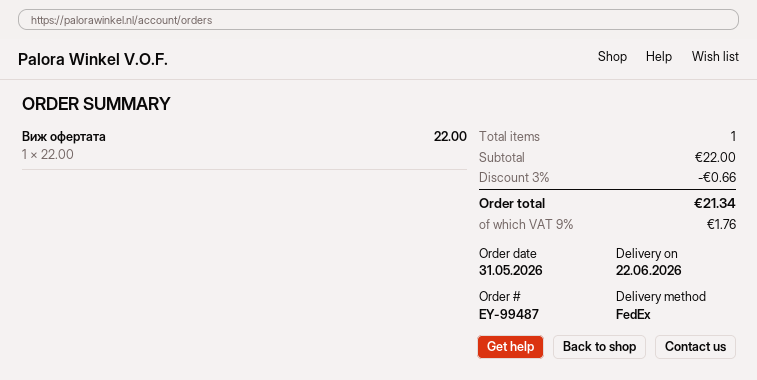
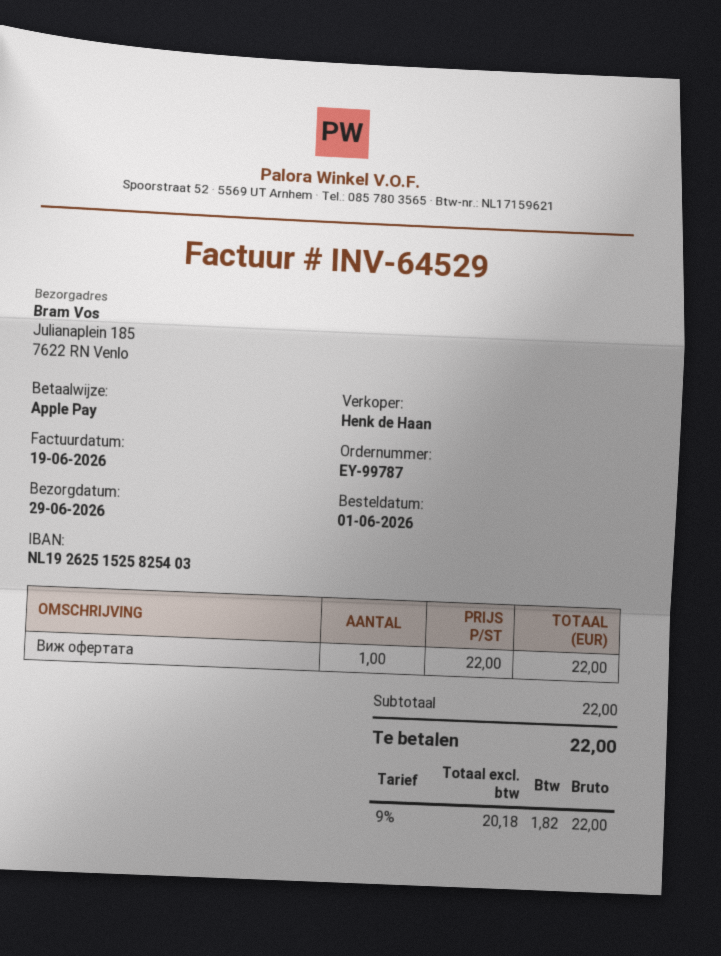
order number: EY-99487 -> EY-99787
order date: 2026-05-31 -> 2026-06-01
delivery date: 2026-06-22 -> 2026-06-29
discount: 3% = 0.66 -> none
tax: 9% = 1.76 -> 9% = 1.82
total: 21.34 -> 22.00

